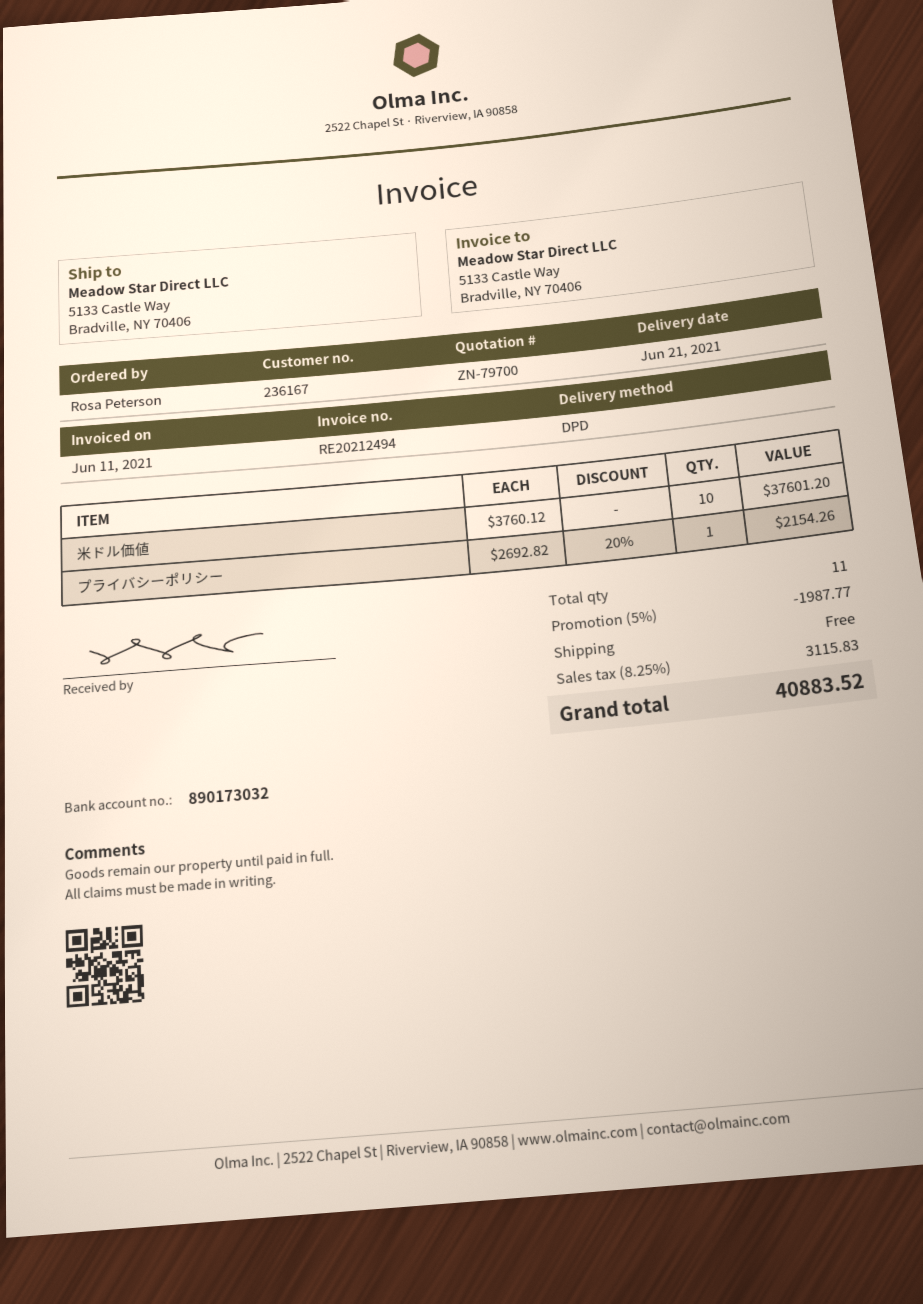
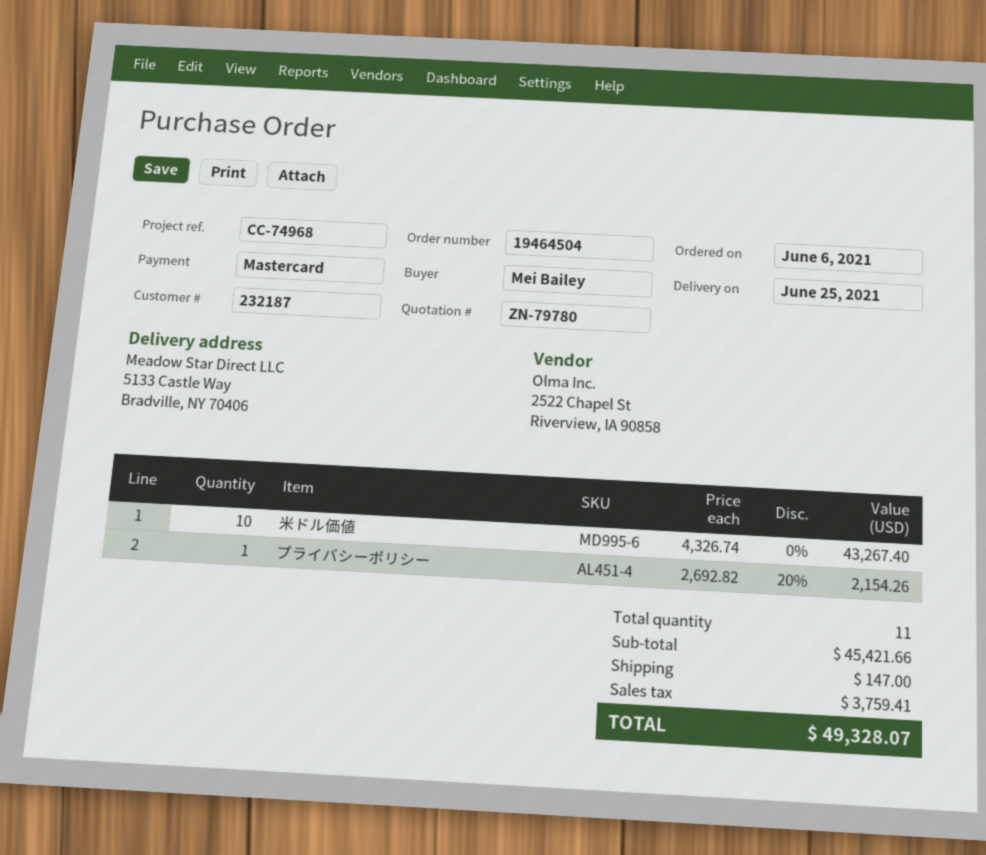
quote number: ZN-79700 -> ZN-79780
delivery date: 2021-06-21 -> 2021-06-25
customer number: 236167 -> 232187
ordered by: Rosa Peterson -> Mei Bailey
米ドル価値: 10 x 3760.12 = 37601.20 -> 10 x 4326.74 = 43267.40
discount: 5% = 1987.77 -> none
shipping: 0.00 -> 147.00
tax: 3115.83 -> 3759.41
total: 40883.52 -> 49328.07

